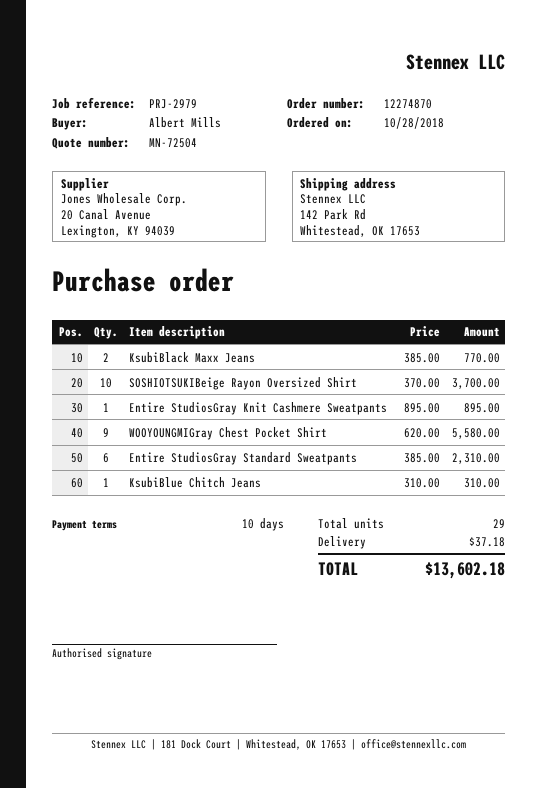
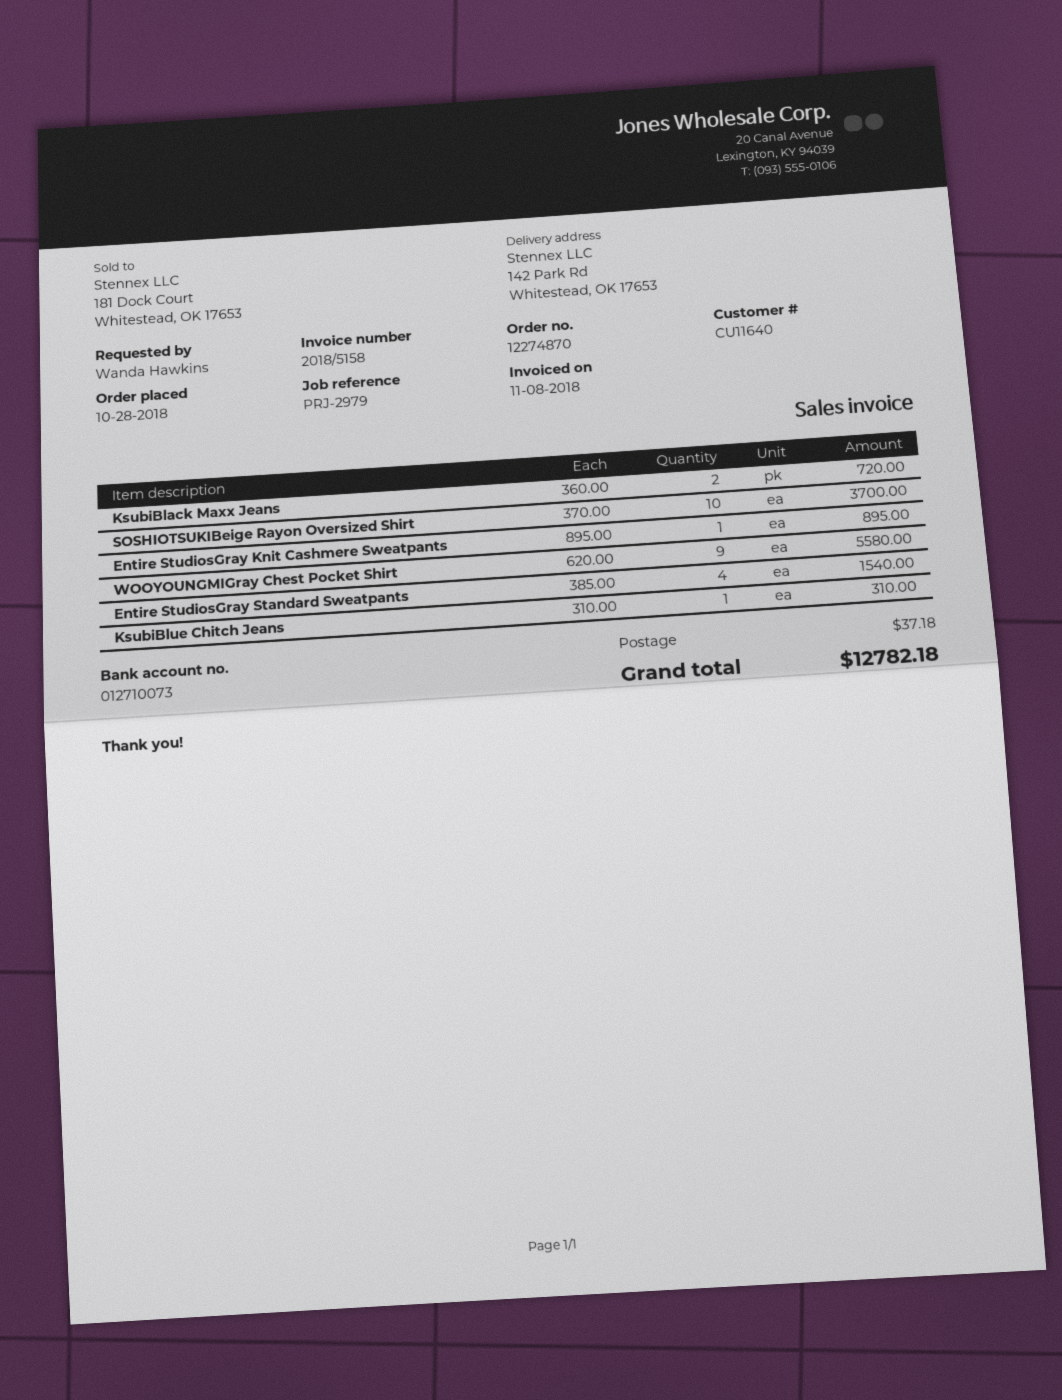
ordered by: Albert Mills -> Wanda Hawkins
KsubiBlack Maxx Jeans: 2 x 385.00 = 770.00 -> 2 x 360.00 = 720.00
Entire StudiosGray Standard Sweatpants: 6 x 385.00 = 2310.00 -> 4 x 385.00 = 1540.00
total: 13602.18 -> 12782.18

